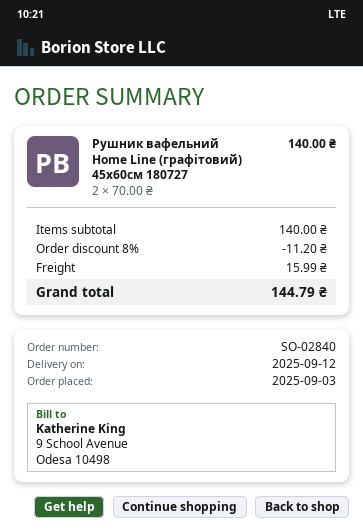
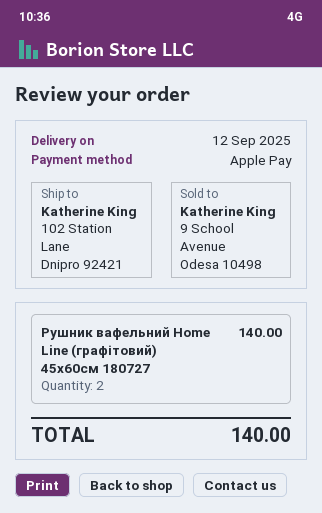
discount: 8% = 11.20 -> none
shipping: 15.99 -> none
total: 144.79 -> 140.00

